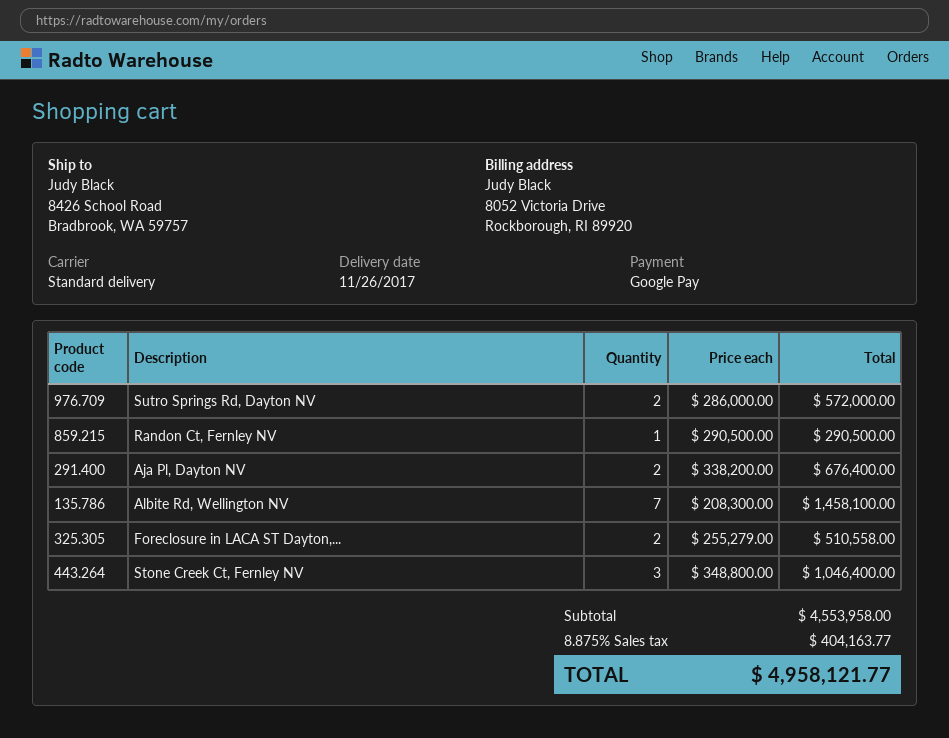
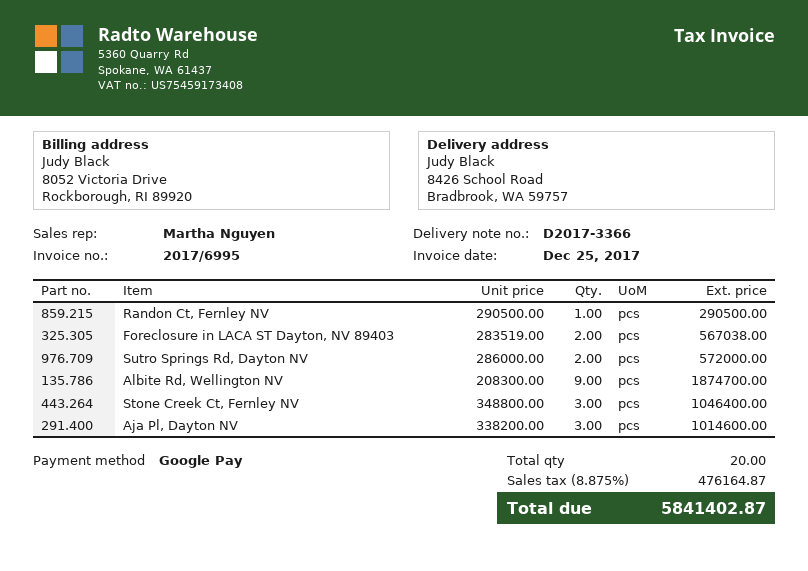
Aja Pl, Dayton NV: 2 x 338200.00 = 676400.00 -> 3 x 338200.00 = 1014600.00
Albite Rd, Wellington NV: 7 x 208300.00 = 1458100.00 -> 9 x 208300.00 = 1874700.00
Foreclosure in LACA ST Dayton,...: 2 x 255279.00 = 510558.00 -> 2 x 283519.00 = 567038.00
tax: 8.875% = 404163.77 -> 8.875% = 476164.87
total: 4958121.77 -> 5841402.87

